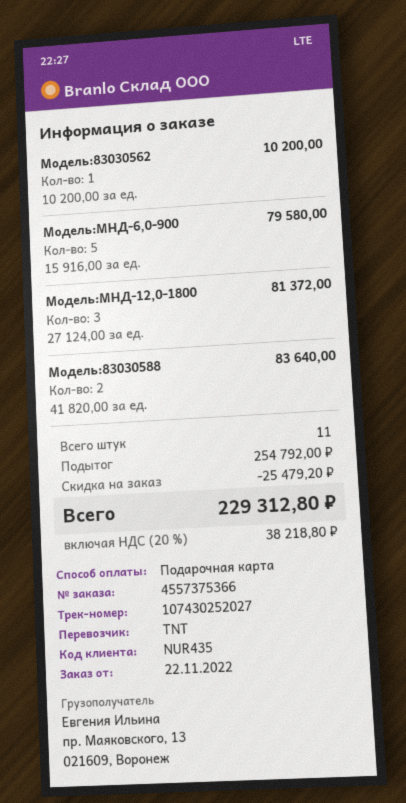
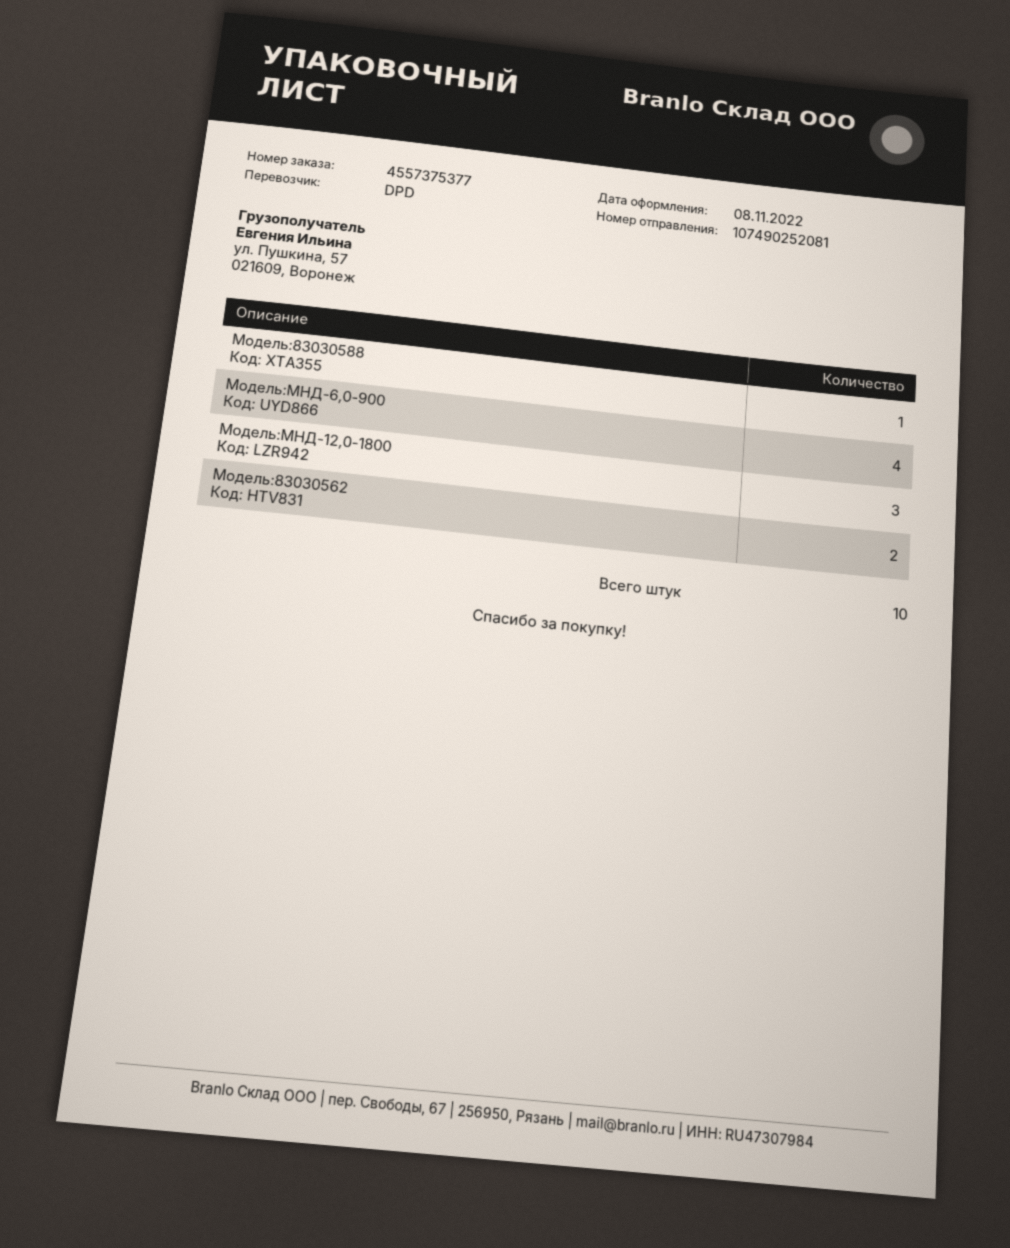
order number: 4557375366 -> 4557375377
order date: 2022-11-22 -> 2022-11-08
shipping method: TNT -> DPD
tracking number: 107430252027 -> 107490252081
ship to: пр. Маяковского, 13, 021609, Воронеж -> ул. Пушкина, 57, 021609, Воронеж
Модель:83030562: 1 -> 2
Модель:МНД-6,0-900: 5 -> 4
Модель:83030588: 2 -> 1
total quantity: 11 -> 10

